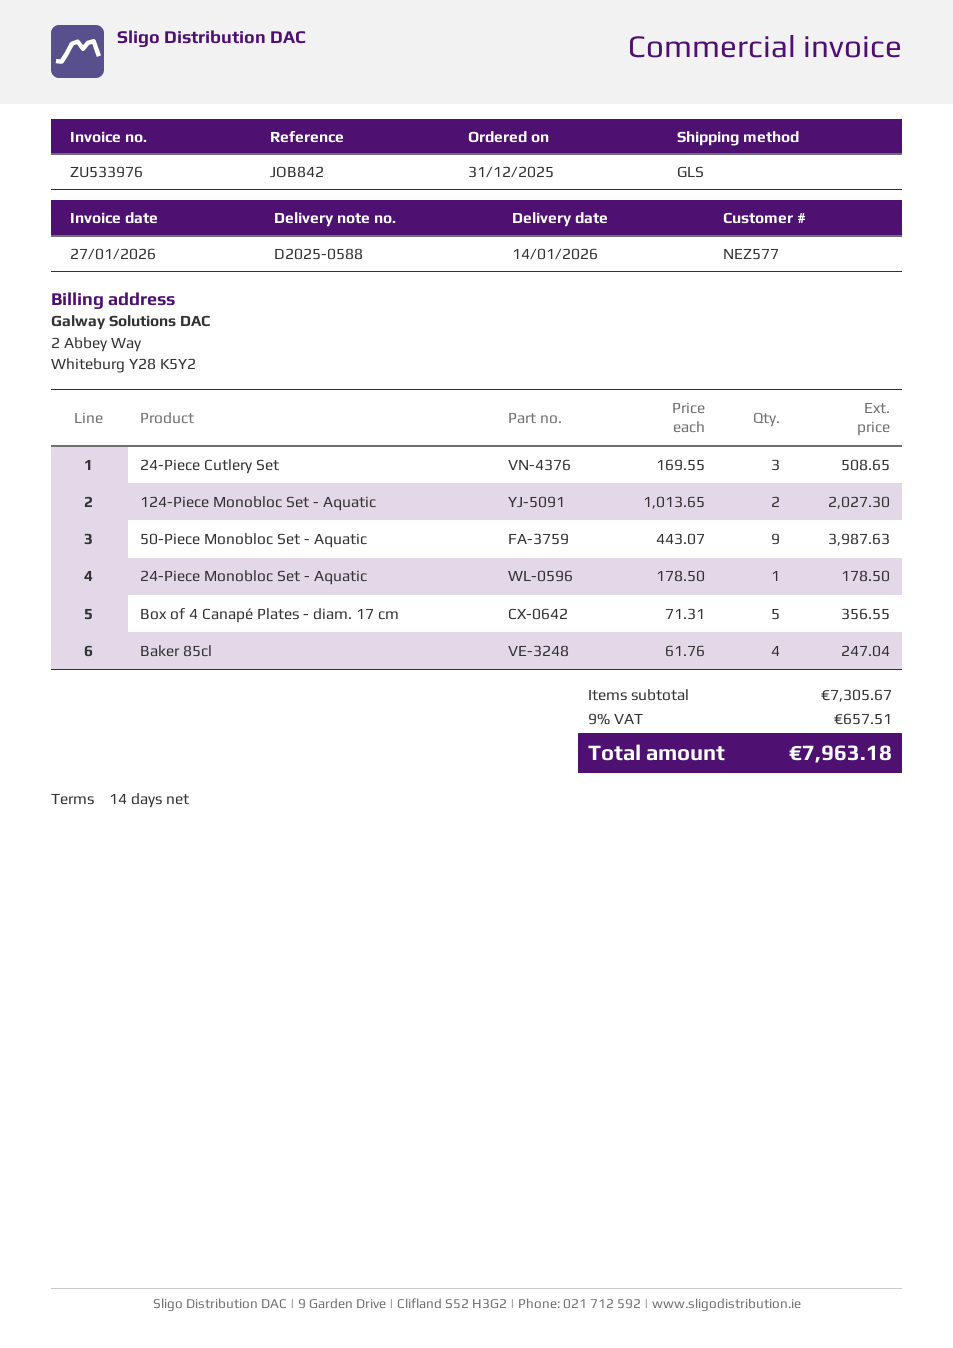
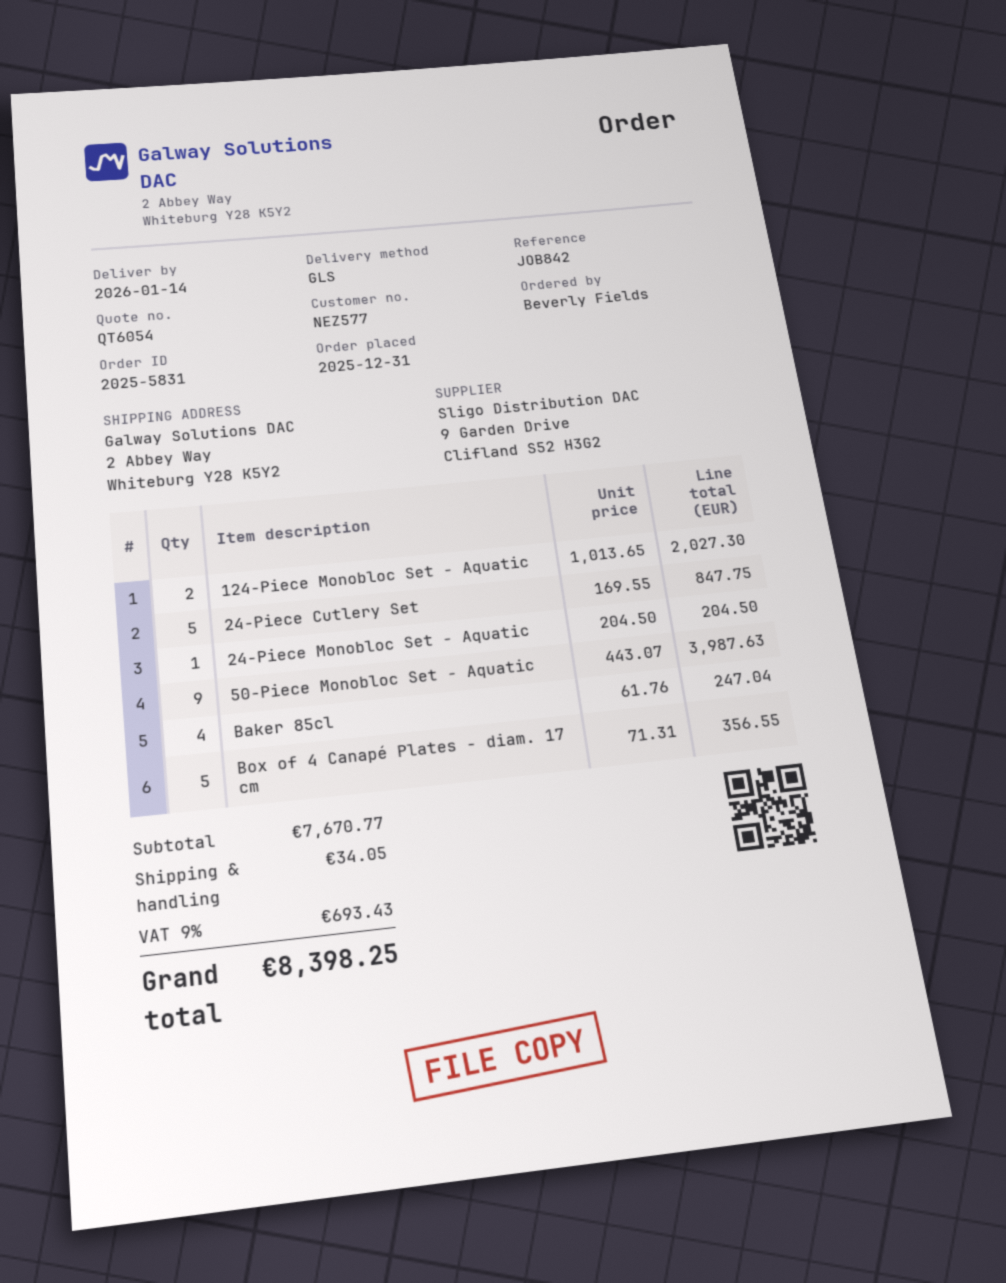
24-Piece Cutlery Set: 3 x 169.55 = 508.65 -> 5 x 169.55 = 847.75
24-Piece Monobloc Set - Aquatic: 1 x 178.50 = 178.50 -> 1 x 204.50 = 204.50
subtotal: 7305.67 -> 7670.77
shipping: none -> 34.05
tax: 9% = 657.51 -> 9% = 693.43
total: 7963.18 -> 8398.25

